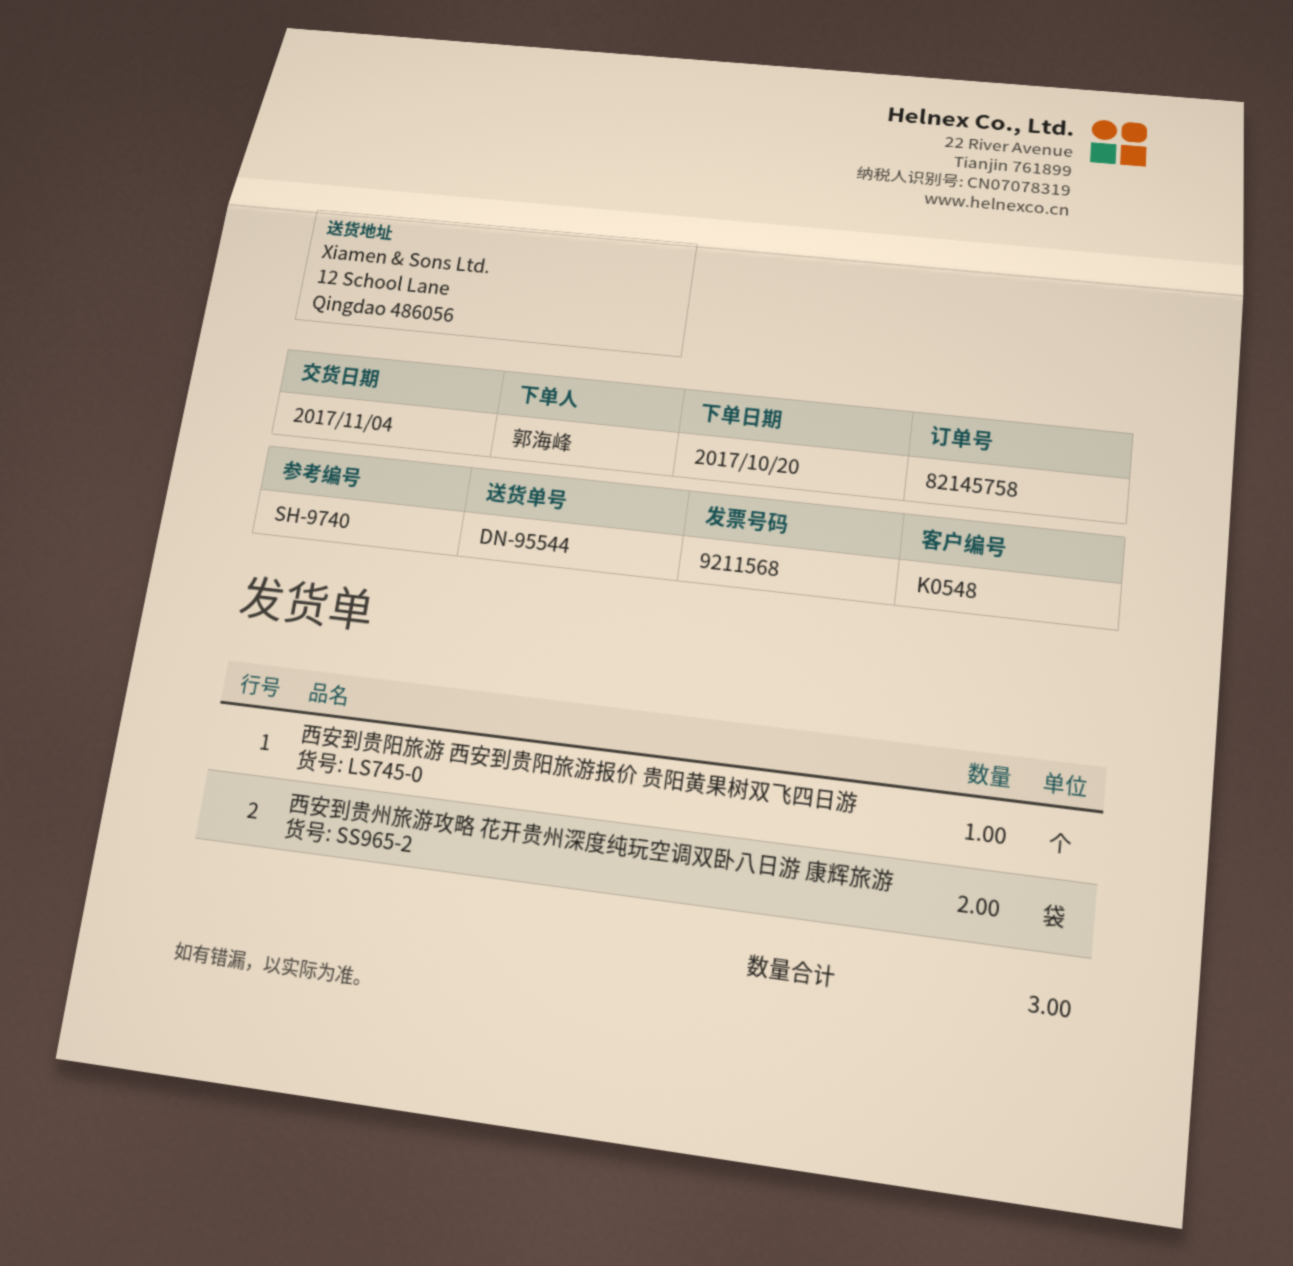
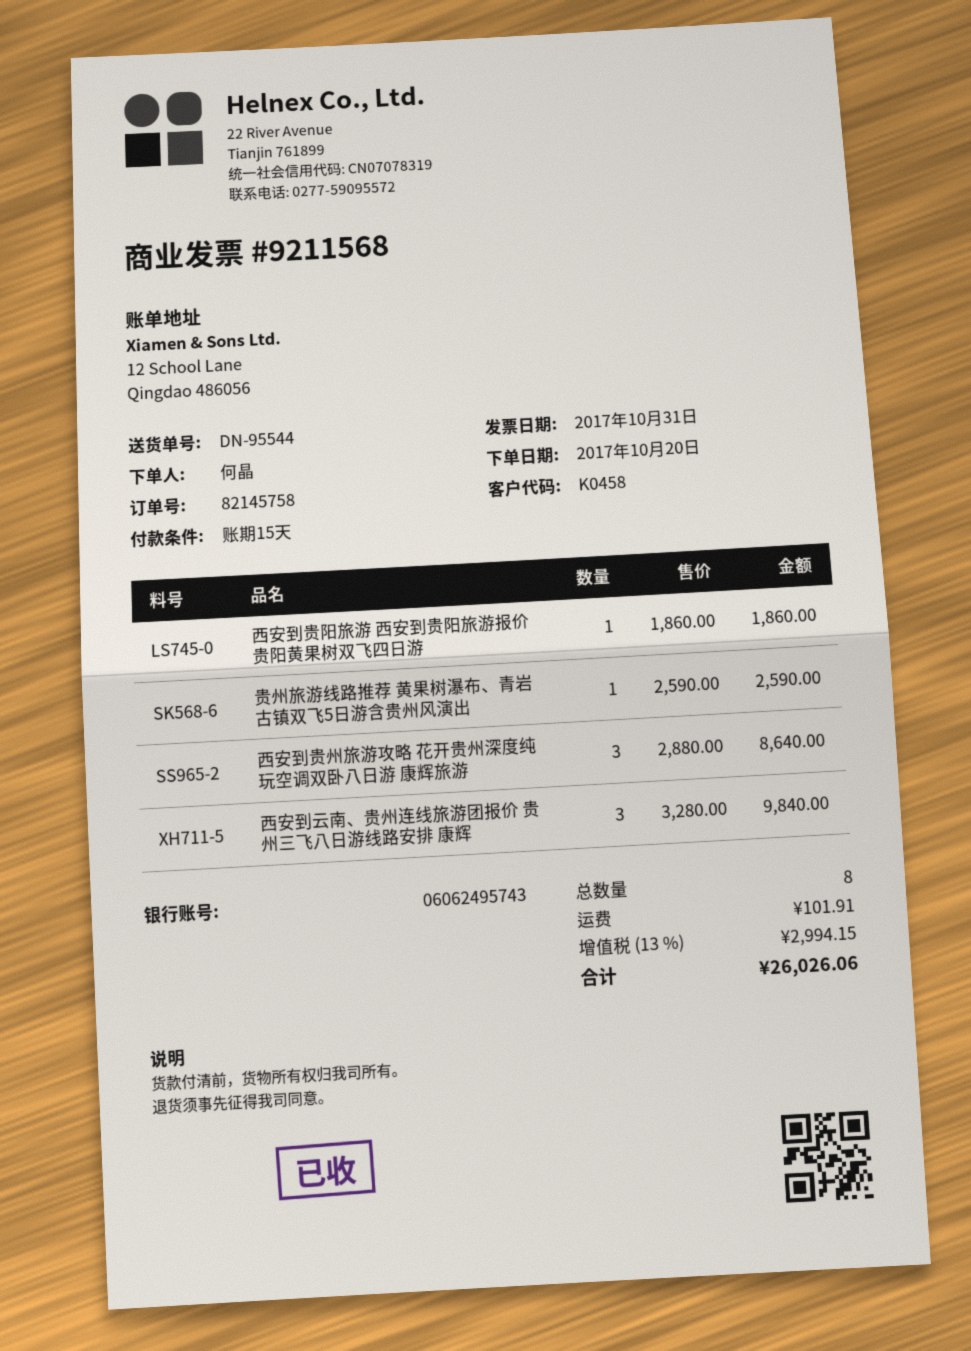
customer number: K0548 -> K0458
ordered by: 郭海峰 -> 何晶
西安到贵州旅游攻略 花开贵州深度纯玩空调双卧八日游 康辉旅游: 2 -> 3
贵州旅游线路推荐 黄果树瀑布、青岩古镇双飞5日游含贵州风演出: none -> 1
西安到云南、贵州连线旅游团报价 贵州三飞八日游线路安排 康辉: none -> 3
total quantity: 3 -> 8

